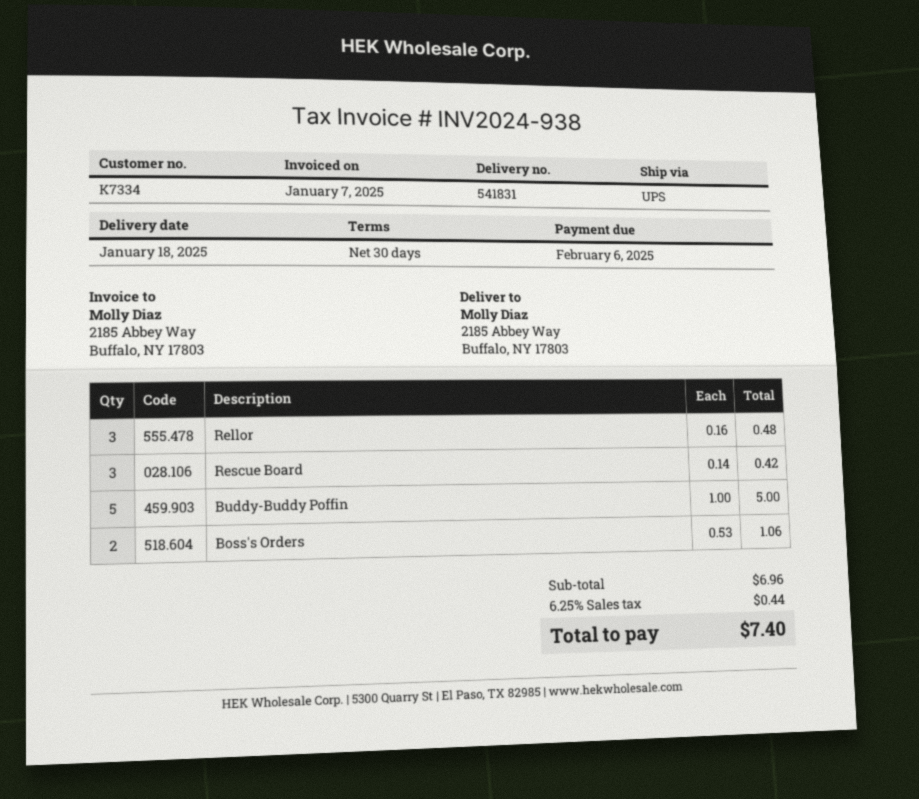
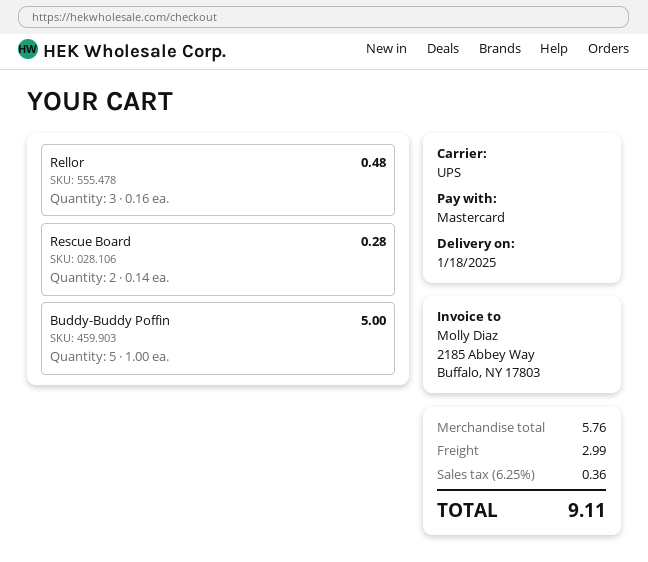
Rescue Board: 3 x 0.14 = 0.42 -> 2 x 0.14 = 0.28
Boss's Orders: 2 x 0.53 = 1.06 -> none
subtotal: 6.96 -> 5.76
shipping: none -> 2.99
tax: 6.25% = 0.44 -> 6.25% = 0.36
total: 7.40 -> 9.11

